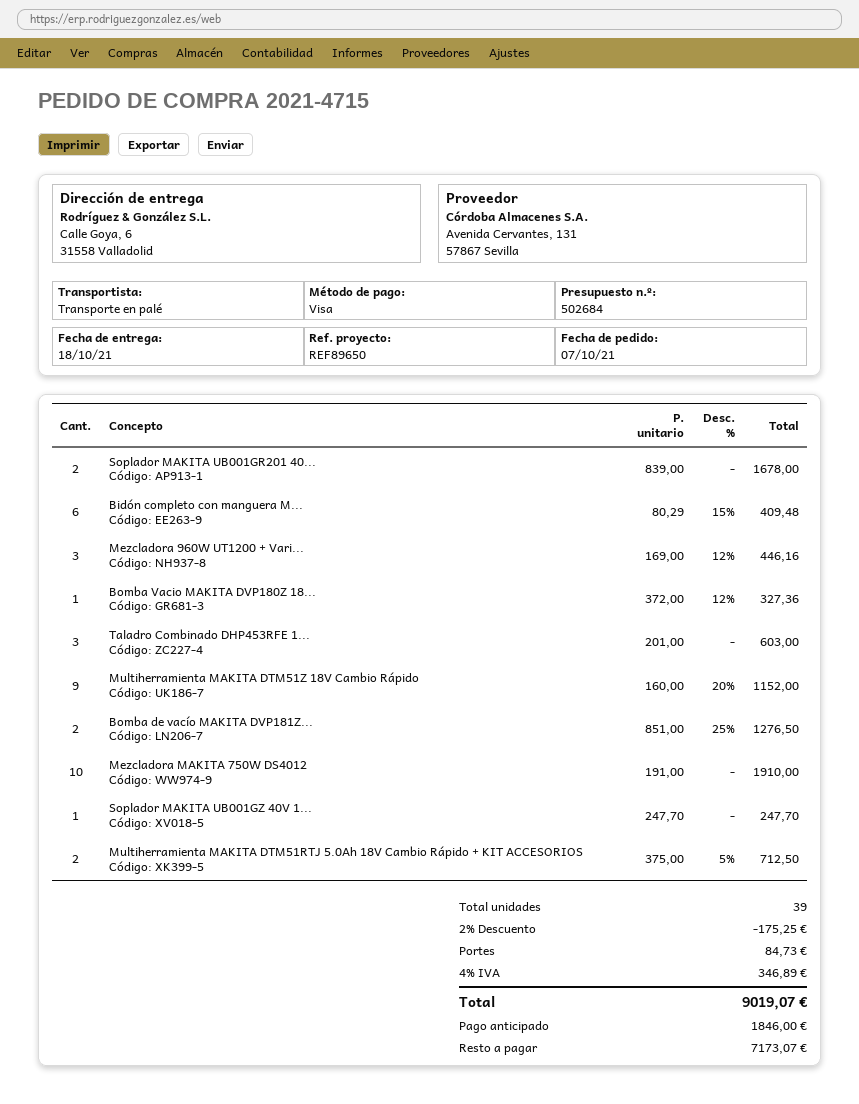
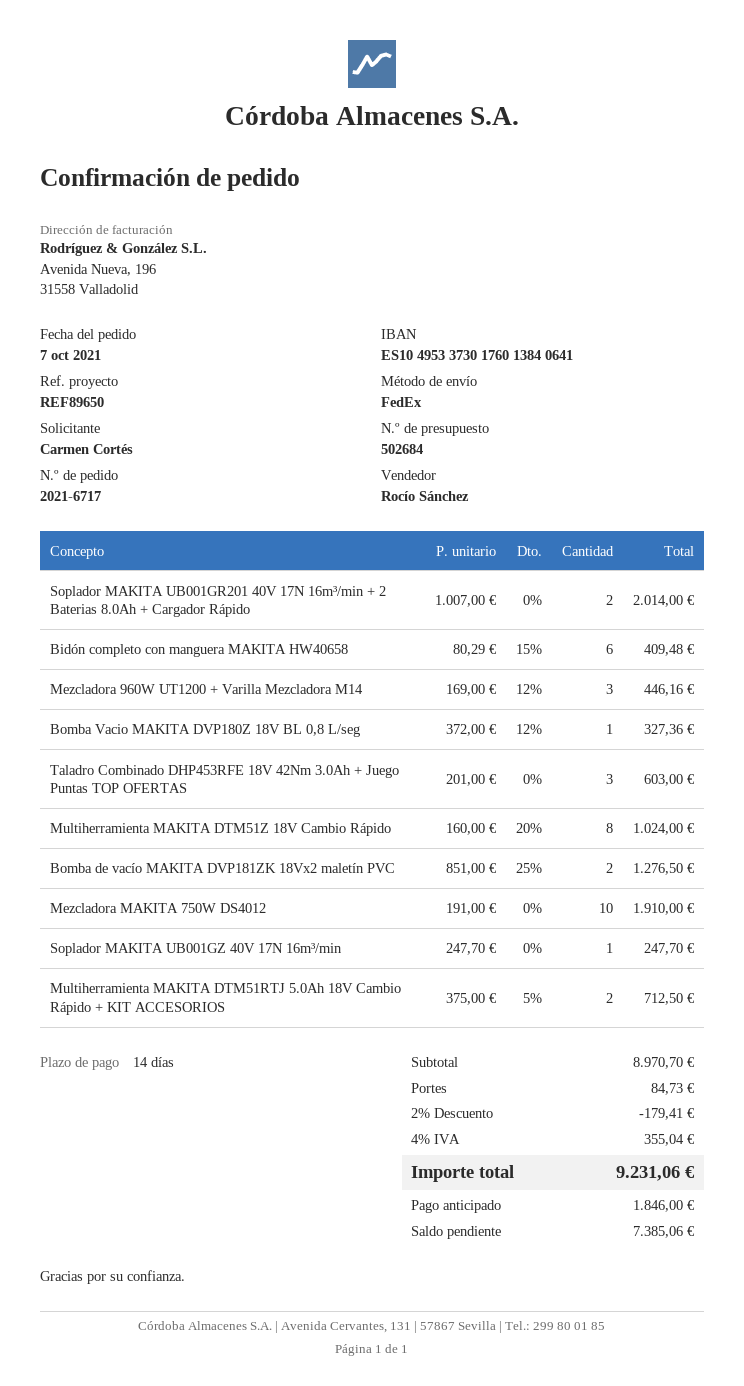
order number: 2021-4715 -> 2021-6717
shipping method: pallet freight -> FedEx
Soplador MAKITA UB001GR201 40...: 2 x 839.00 = 1678.00 -> 2 x 1007.00 = 2014.00
Multiherramienta MAKITA DTM51Z 18V Cambio Rápido: 9 x 160.00 - 20% = 1152.00 -> 8 x 160.00 - 20% = 1024.00
discount: 2% = 175.25 -> 2% = 179.41
tax: 4% = 346.89 -> 4% = 355.04
total: 9019.07 -> 9231.06
balance: 7173.07 -> 7385.06

